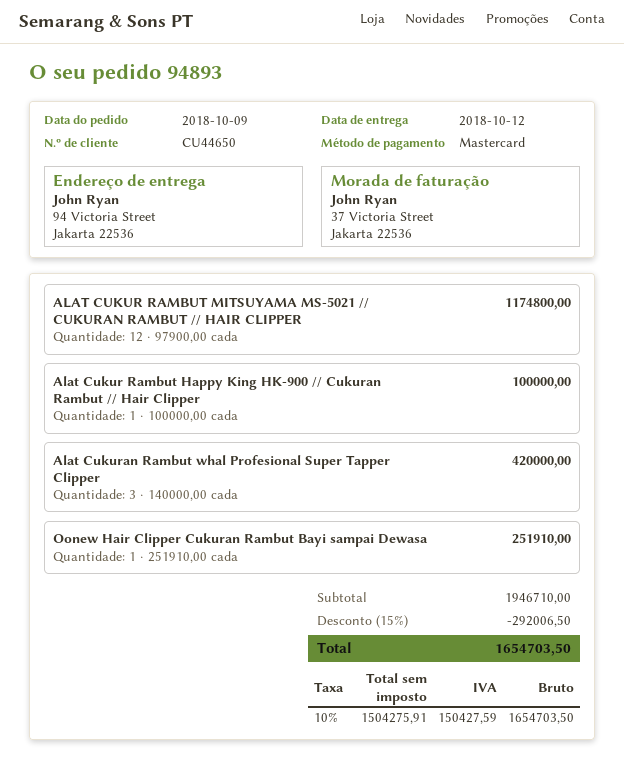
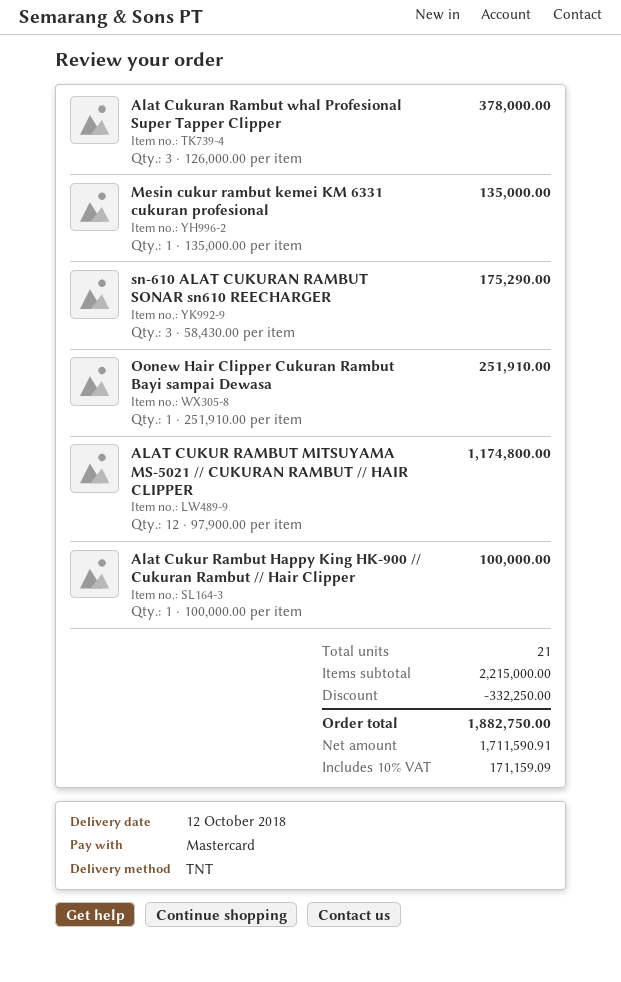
Alat Cukuran Rambut whal Profesional Super Tapper Clipper: 3 x 140000.00 = 420000.00 -> 3 x 126000.00 = 378000.00
Mesin cukur rambut kemei KM 6331 cukuran profesional: none -> 1 x 135000.00 = 135000.00
sn-610 ALAT CUKURAN RAMBUT SONAR sn610 REECHARGER: none -> 3 x 58430.00 = 175290.00
subtotal: 1946710.00 -> 2215000.00
discount: 292006.50 -> 332250.00
net: 1504275.91 -> 1711590.91
tax: 10% = 150427.59 -> 10% = 171159.09
total: 1654703.50 -> 1882750.00

